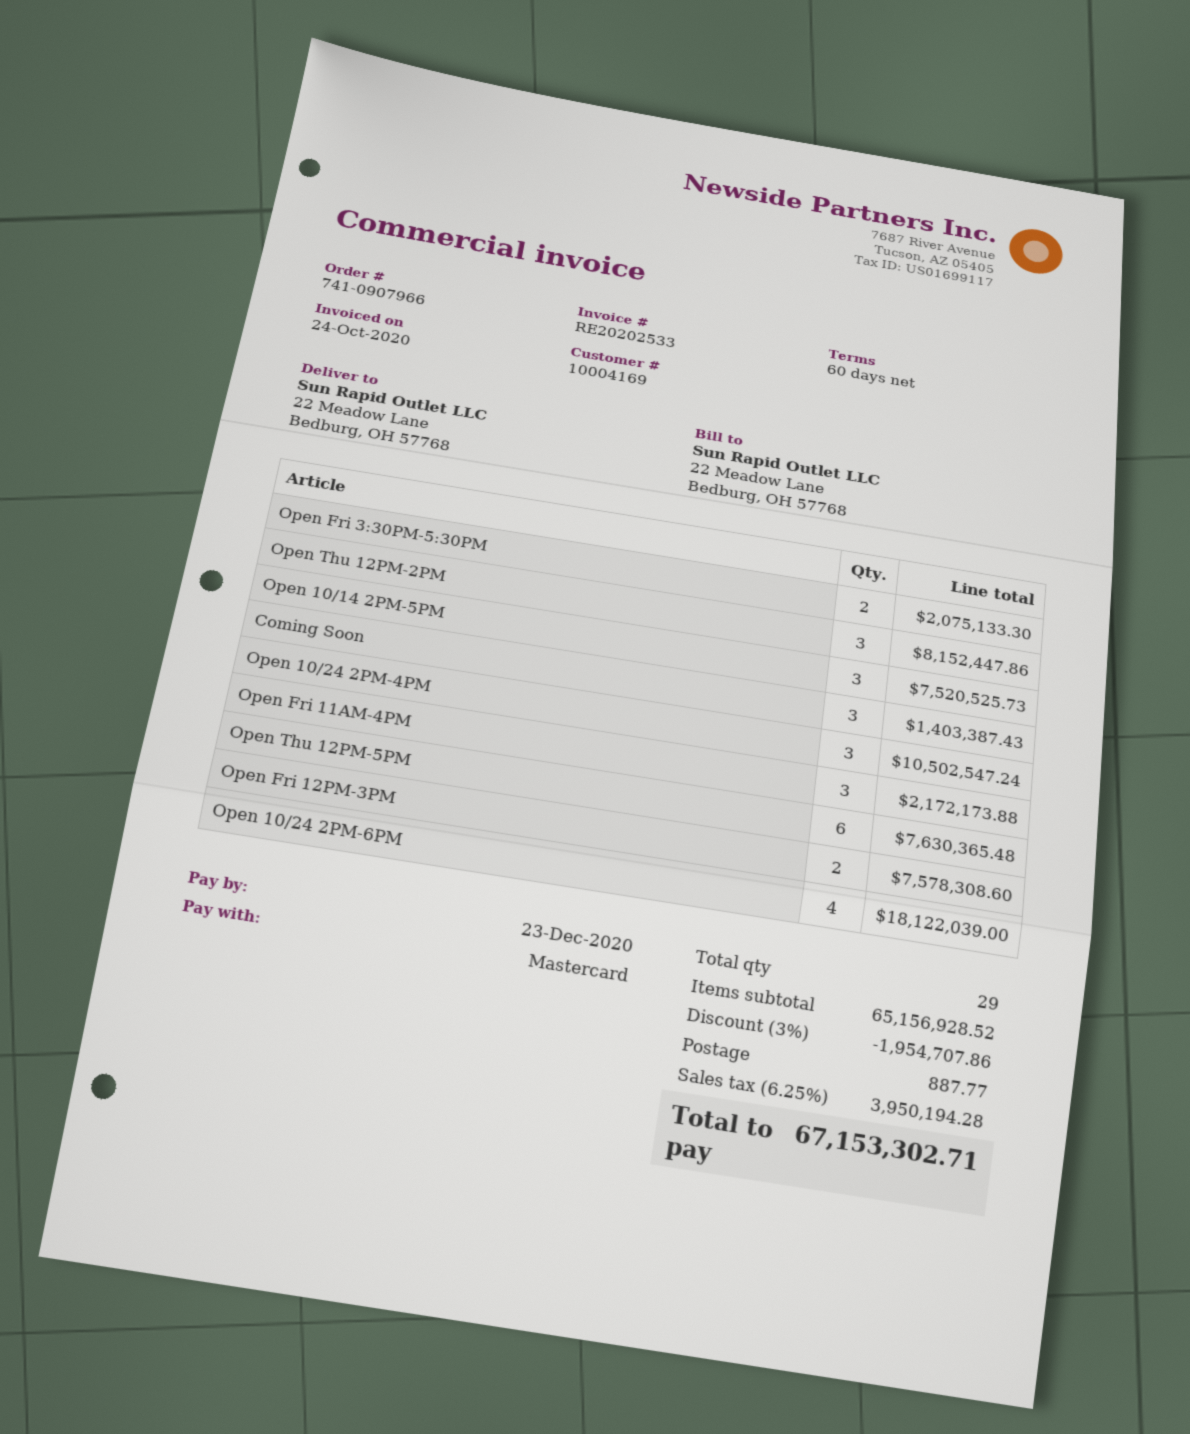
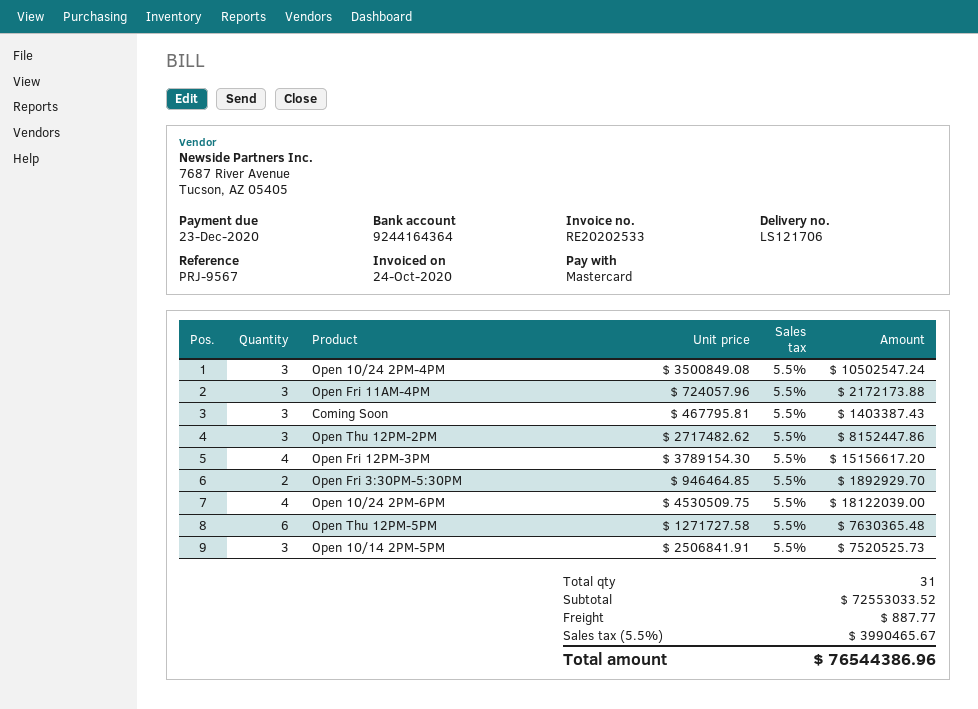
Open Fri 3:30PM-5:30PM: 2 for 2075133.30 -> 2 for 1892929.70
Open Fri 12PM-3PM: 2 for 7578308.60 -> 4 for 15156617.20
total quantity: 29 -> 31
subtotal: 65156928.52 -> 72553033.52
discount: 3% = 1954707.86 -> none
tax: 6.25% = 3950194.28 -> 5.5% = 3990465.67
total: 67153302.71 -> 76544386.96

